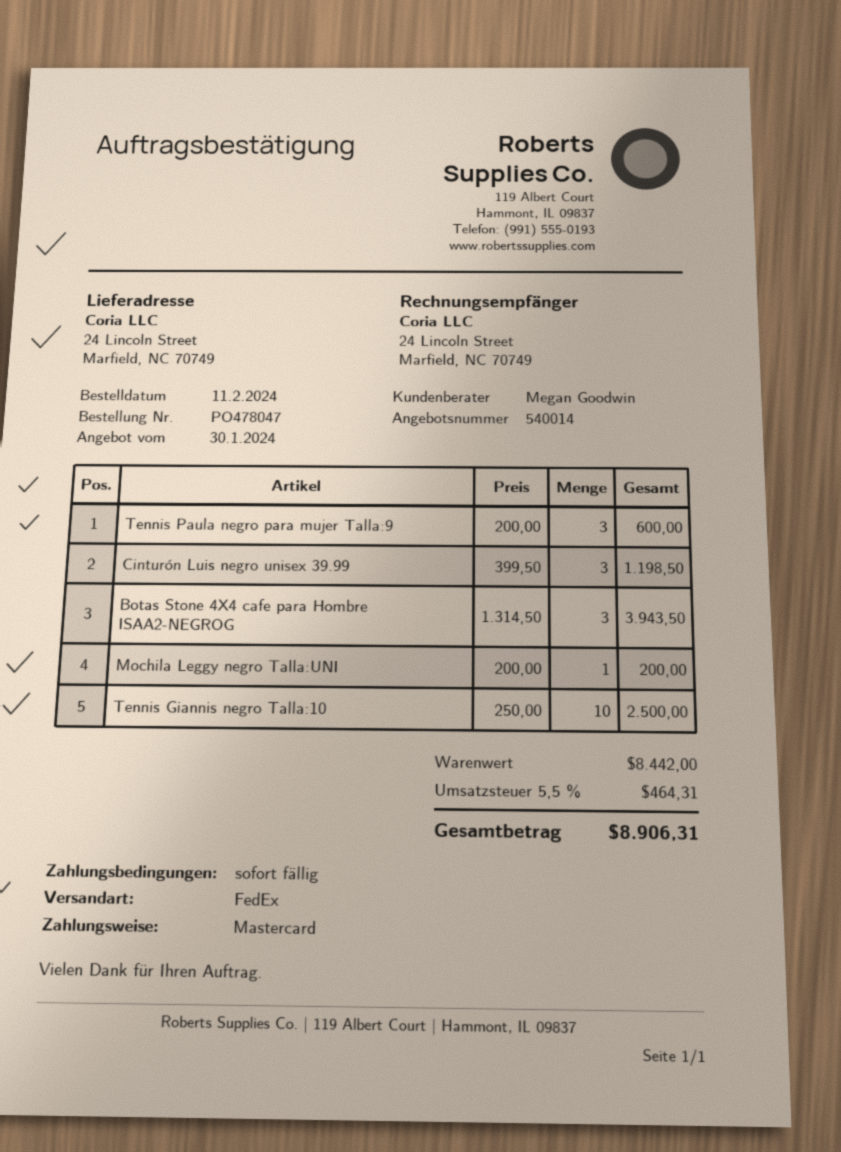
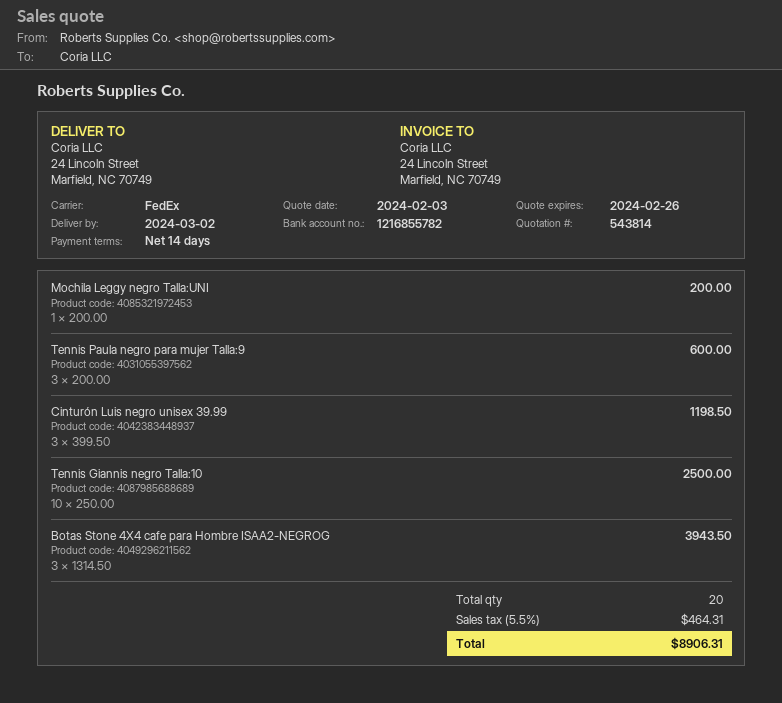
quote number: 540014 -> 543814
quote date: 2024-01-30 -> 2024-02-03
payment terms: on receipt -> 14 days

